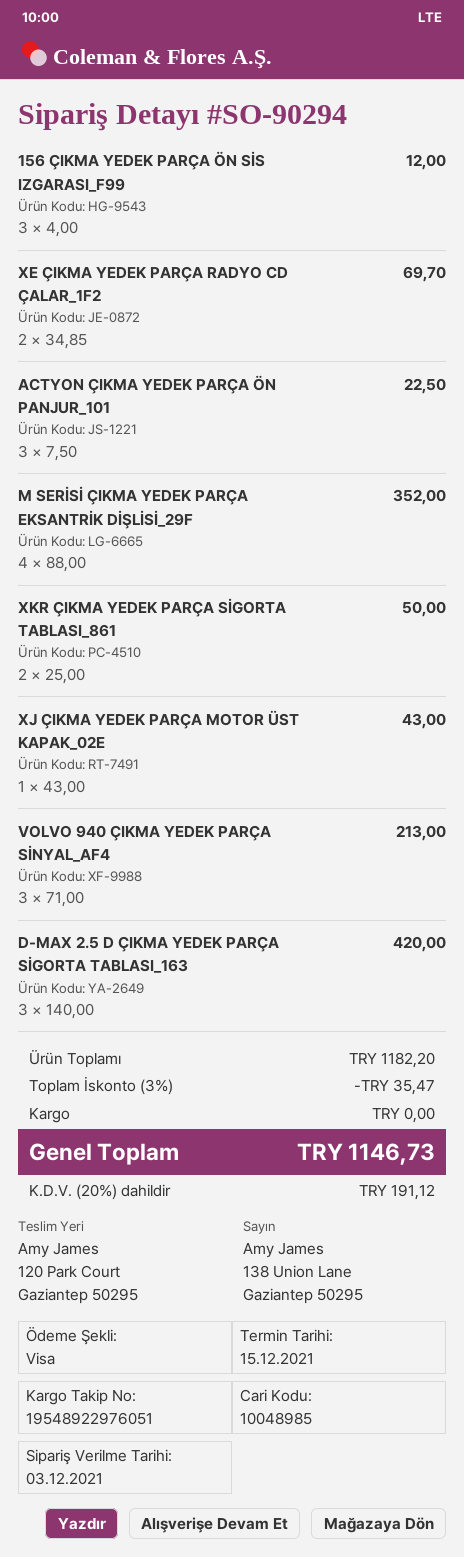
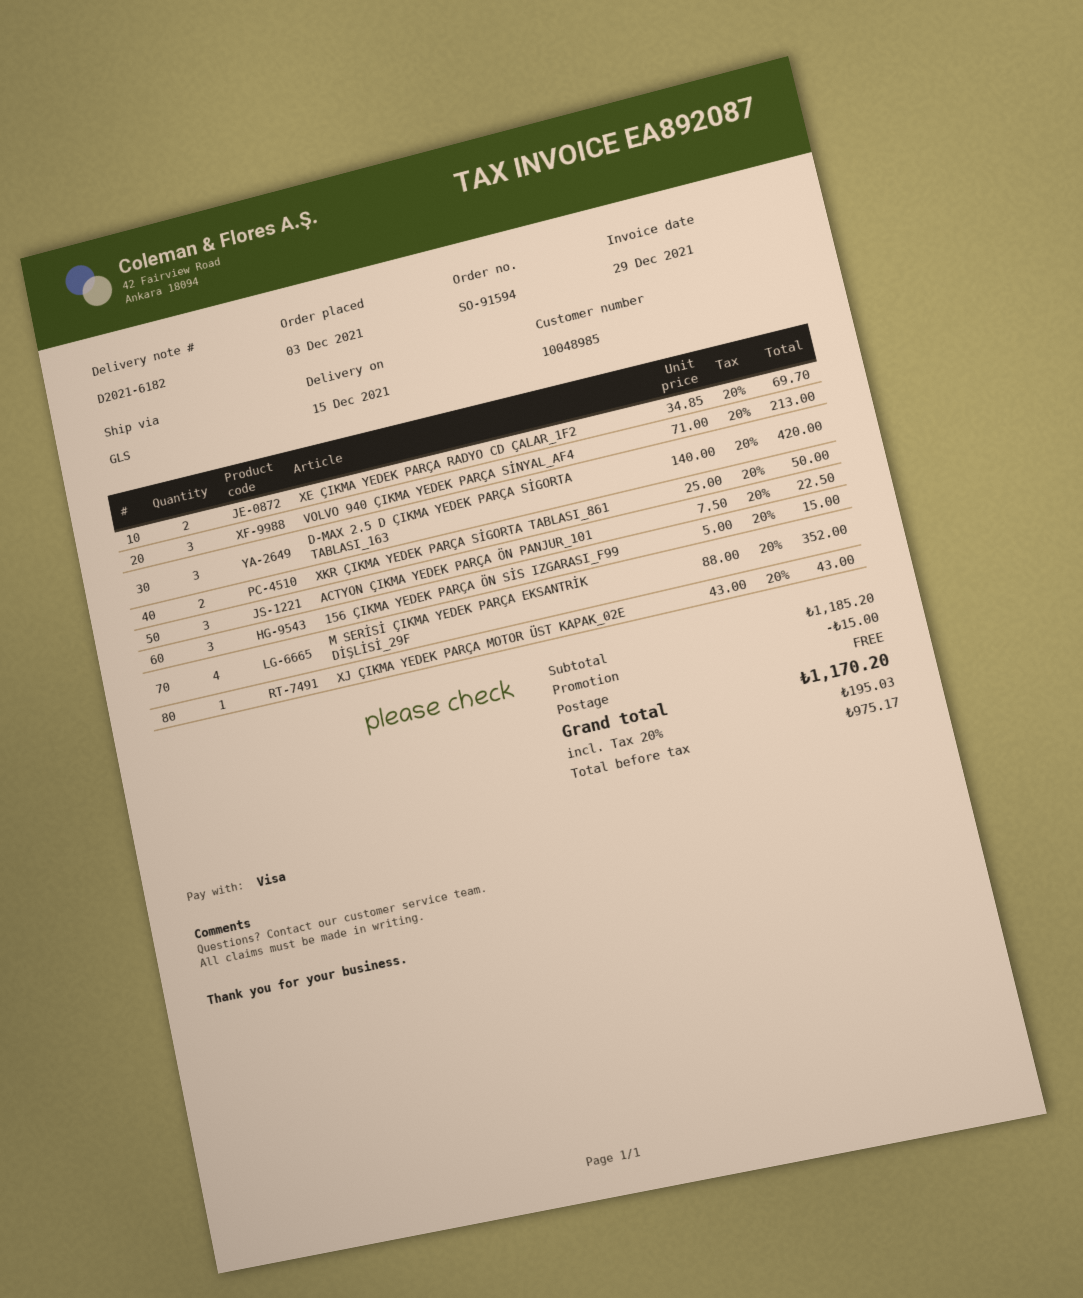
order number: SO-90294 -> SO-91594
156 ÇIKMA YEDEK PARÇA ÖN SİS IZGARASI_F99: 3 x 4.00 = 12.00 -> 3 x 5.00 = 15.00
subtotal: 1182.20 -> 1185.20
discount: 35.47 -> 15.00
tax: 20% = 191.12 -> 20% = 195.03
total: 1146.73 -> 1170.20

